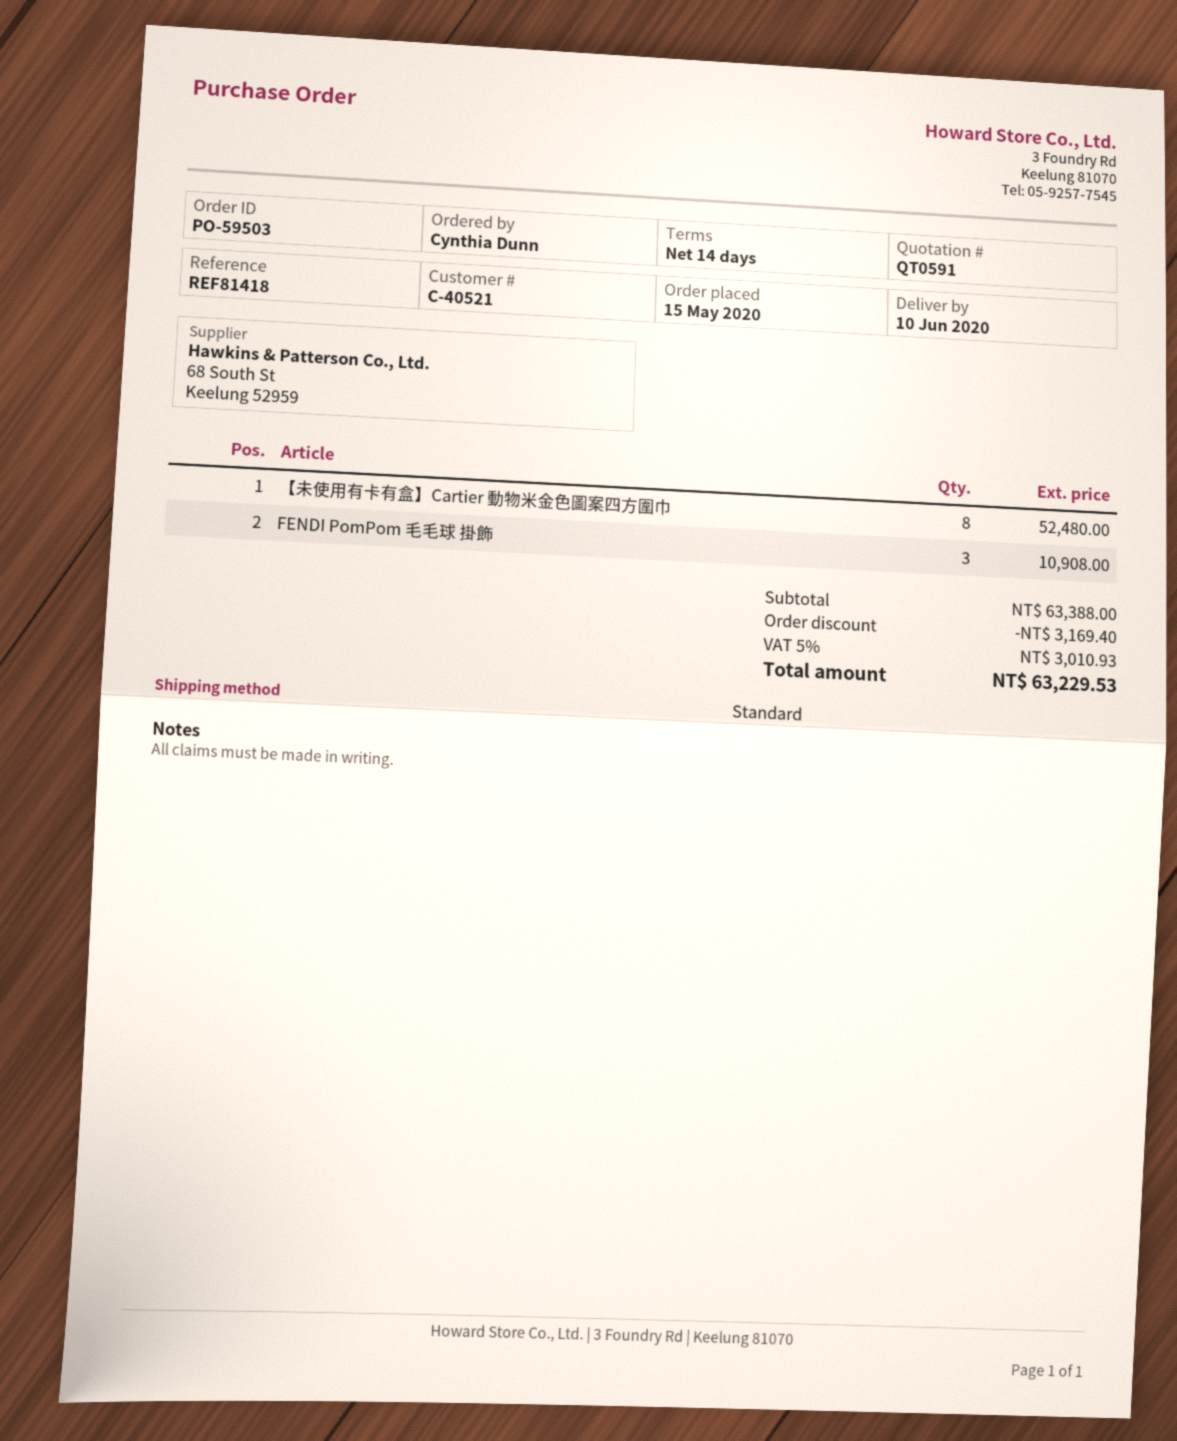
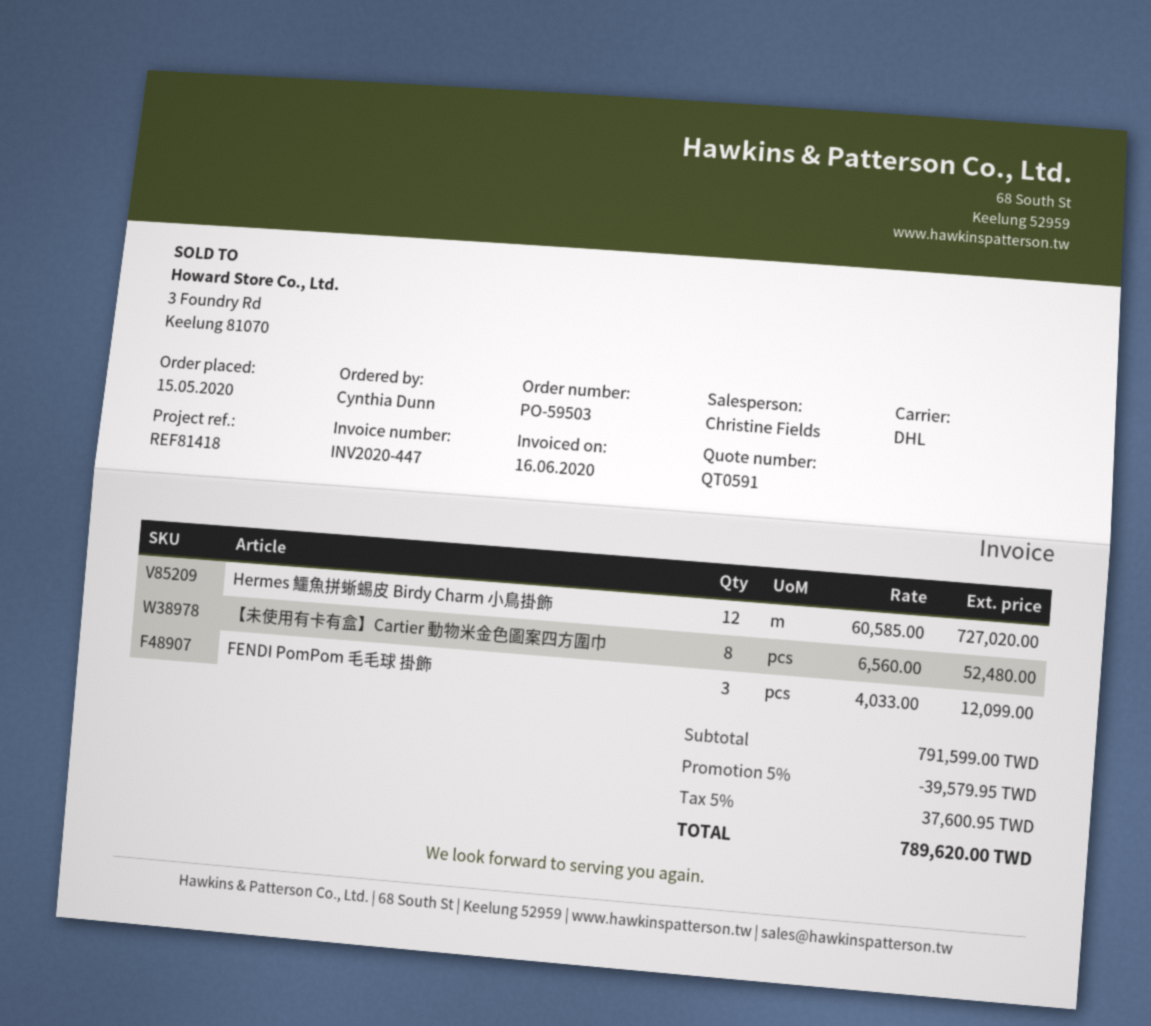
shipping method: standard -> DHL
FENDI PomPom 毛毛球 掛飾: 3 for 10908.00 -> 3 for 12099.00
Hermes 鱷魚拼蜥蜴皮 Birdy Charm 小鳥掛飾: none -> 12 for 727020.00
subtotal: 63388.00 -> 791599.00
discount: 3169.40 -> 39579.95
tax: 5% = 3010.93 -> 5% = 37600.95
total: 63229.53 -> 789620.00

